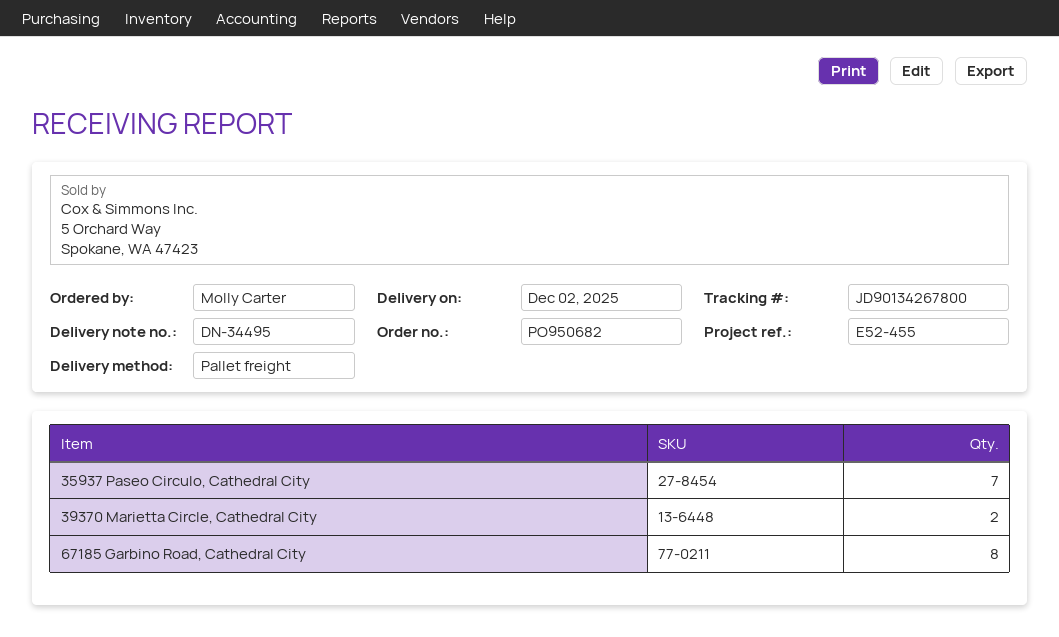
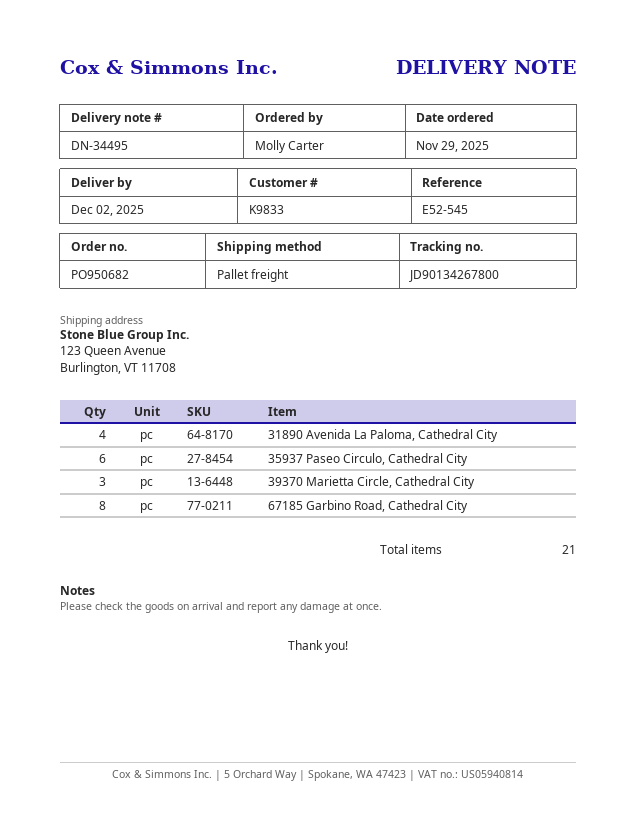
reference: E52-455 -> E52-545
35937 Paseo Circulo, Cathedral City: 7 -> 6
39370 Marietta Circle, Cathedral City: 2 -> 3
31890 Avenida La Paloma, Cathedral City: none -> 4

